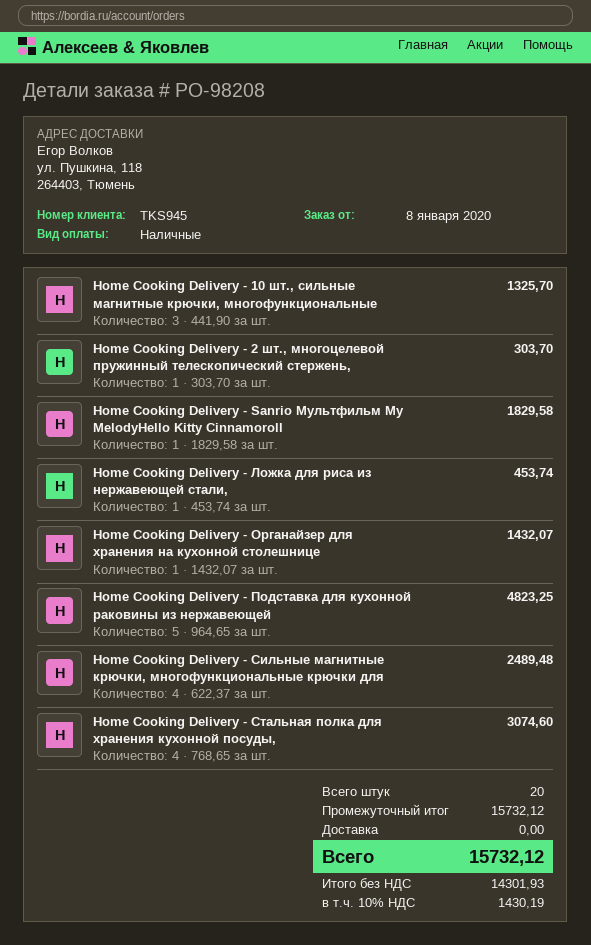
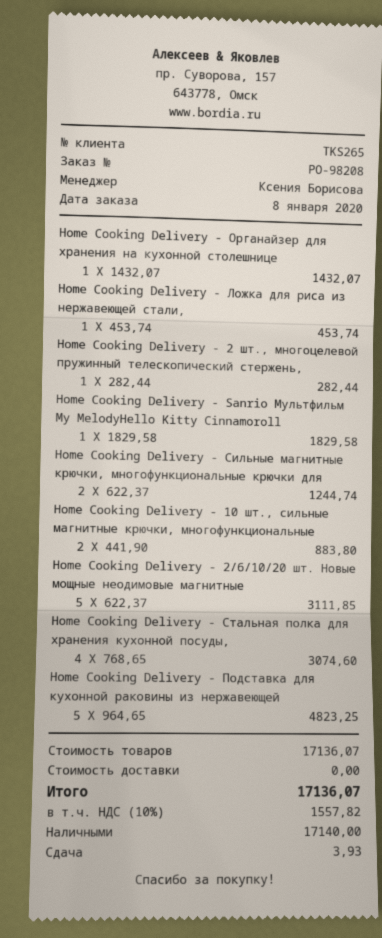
customer number: TKS945 -> TKS265
Home Cooking Delivery - 10 шт., сильные магнитные крючки, многофункциональные: 3 x 441.90 = 1325.70 -> 2 x 441.90 = 883.80
Home Cooking Delivery - 2 шт., многоцелевой пружинный телескопический стержень,: 1 x 303.70 = 303.70 -> 1 x 282.44 = 282.44
Home Cooking Delivery - Сильные магнитные крючки, многофункциональные крючки для: 4 x 622.37 = 2489.48 -> 2 x 622.37 = 1244.74
Home Cooking Delivery - 2/6/10/20 шт. Новые мощные неодимовые магнитные: none -> 5 x 622.37 = 3111.85
subtotal: 15732.12 -> 17136.07
tax: 10% = 1430.19 -> 10% = 1557.82
total: 15732.12 -> 17136.07

